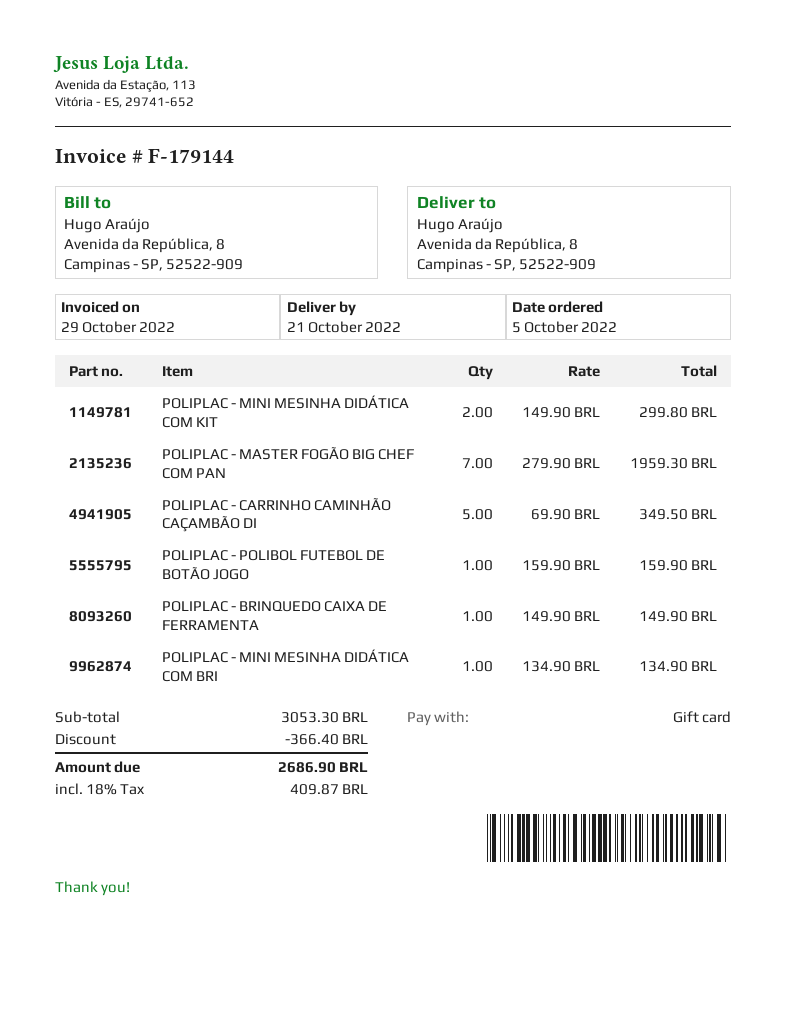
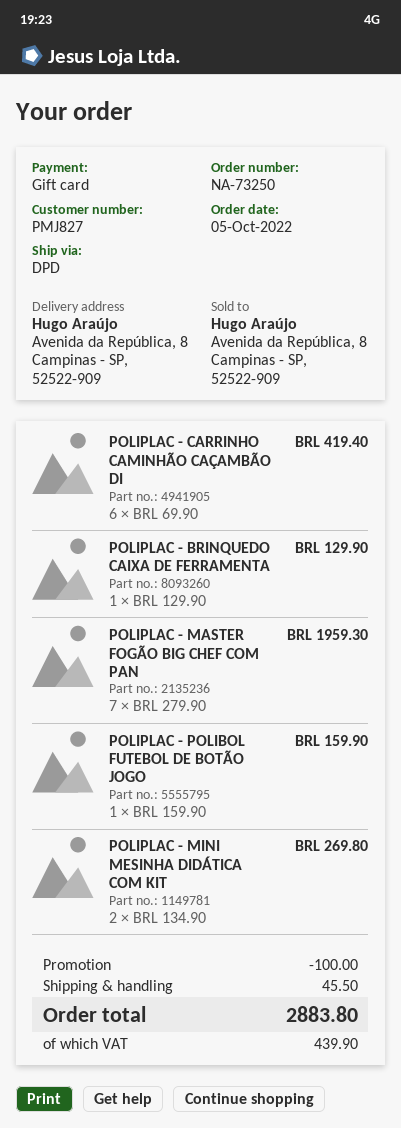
POLIPLAC - MINI MESINHA DIDÁTICA COM KIT: 2 x 149.90 = 299.80 -> 2 x 134.90 = 269.80
POLIPLAC - CARRINHO CAMINHÃO CAÇAMBÃO DI: 5 x 69.90 = 349.50 -> 6 x 69.90 = 419.40
POLIPLAC - BRINQUEDO CAIXA DE FERRAMENTA: 1 x 149.90 = 149.90 -> 1 x 129.90 = 129.90
POLIPLAC - MINI MESINHA DIDÁTICA COM BRI: 1 x 134.90 = 134.90 -> none
discount: 366.40 -> 100.00
shipping: none -> 45.50
tax: 409.87 -> 439.90
total: 2686.90 -> 2883.80

